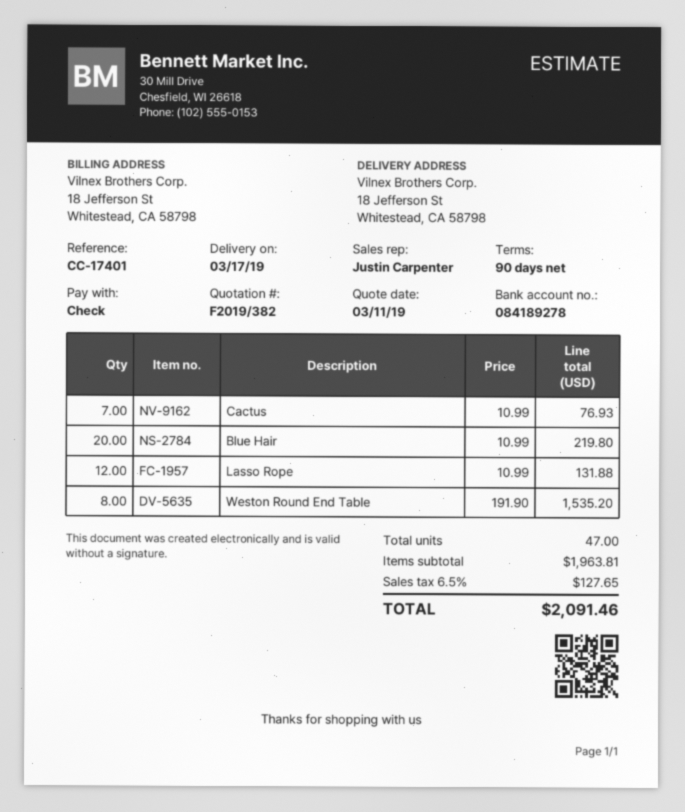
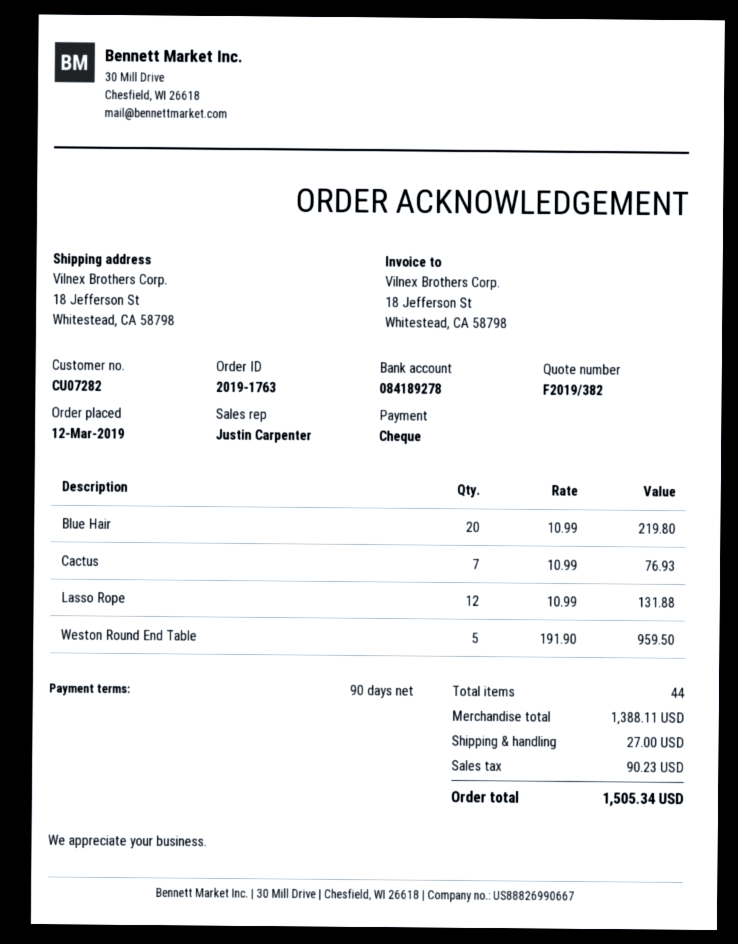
Weston Round End Table: 8 x 191.90 = 1535.20 -> 5 x 191.90 = 959.50
total quantity: 47 -> 44
subtotal: 1963.81 -> 1388.11
shipping: none -> 27.00
tax: 127.65 -> 90.23
total: 2091.46 -> 1505.34

